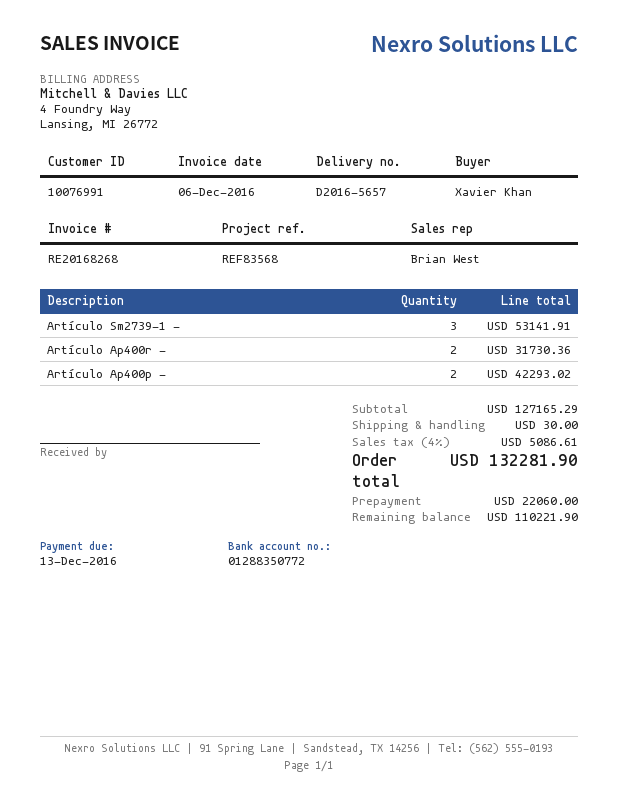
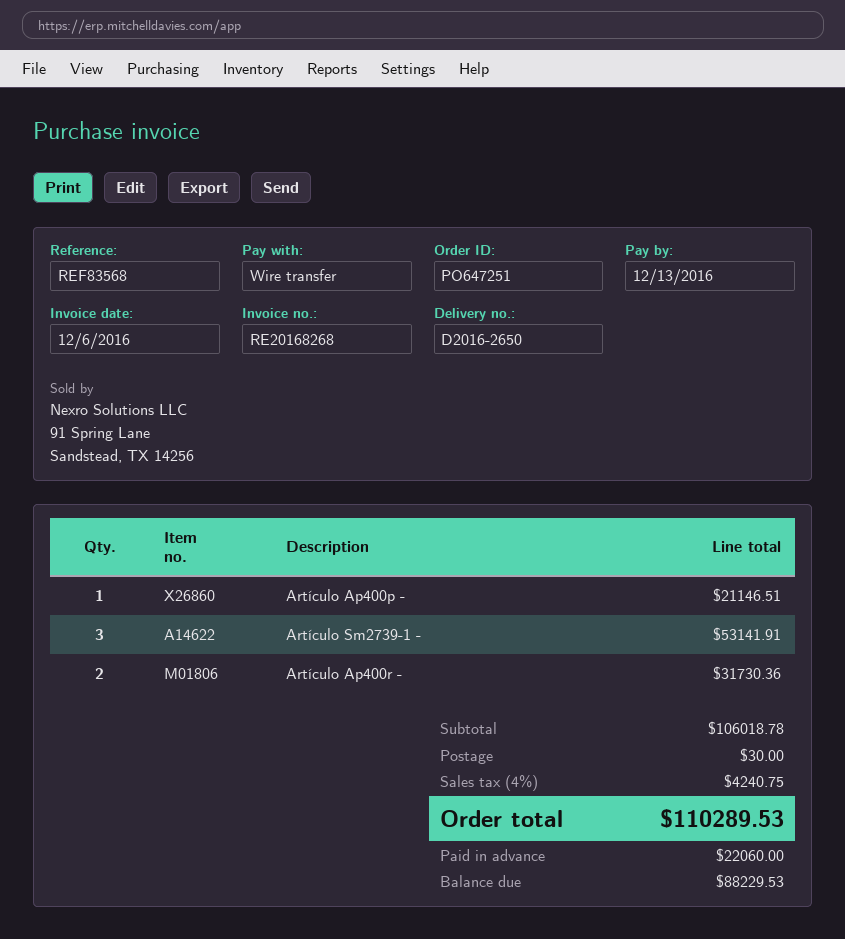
delivery note number: D2016-5657 -> D2016-2650
Artículo Ap400p -: 2 for 42293.02 -> 1 for 21146.51
subtotal: 127165.29 -> 106018.78
tax: 4% = 5086.61 -> 4% = 4240.75
total: 132281.90 -> 110289.53
balance: 110221.90 -> 88229.53

